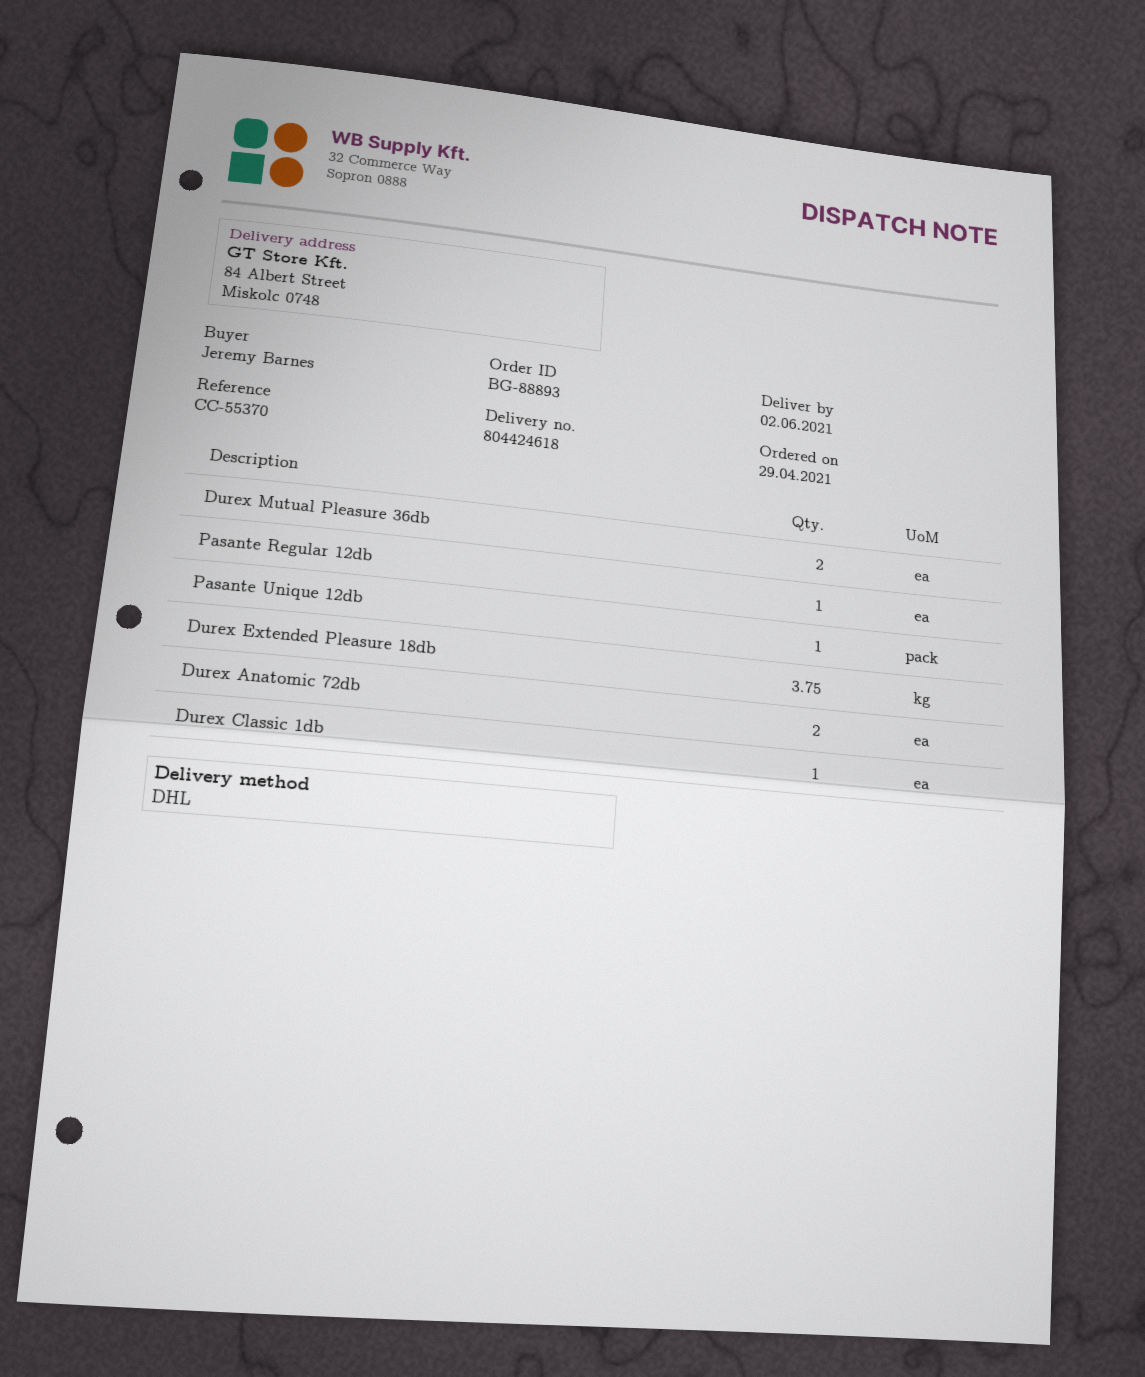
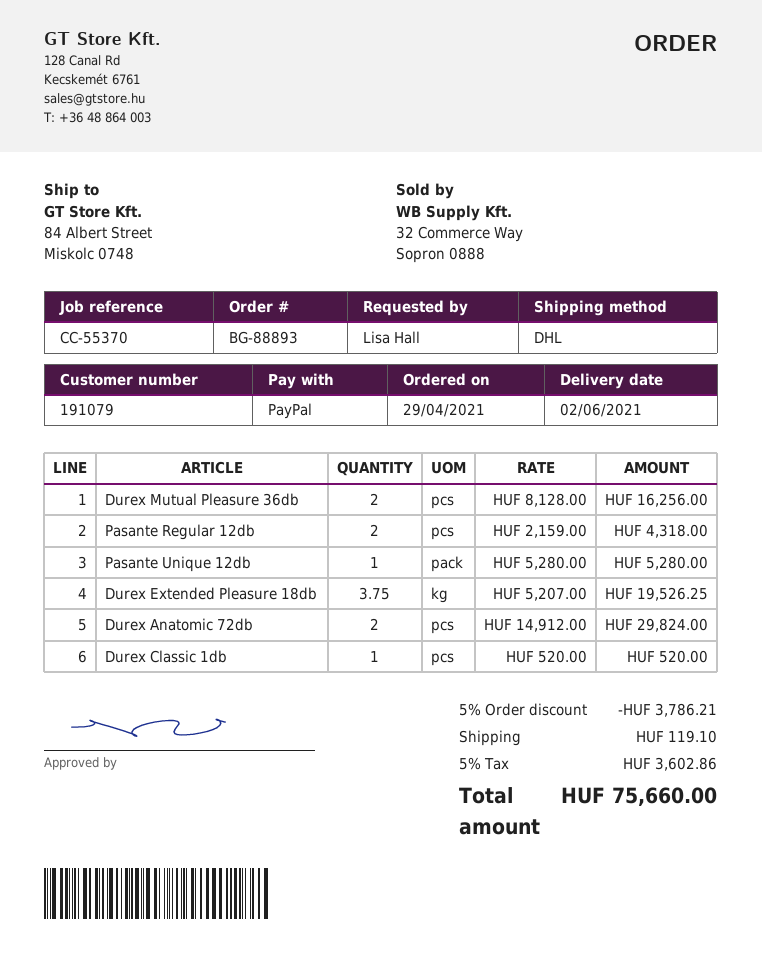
ordered by: Jeremy Barnes -> Lisa Hall
Pasante Regular 12db: 1 -> 2

